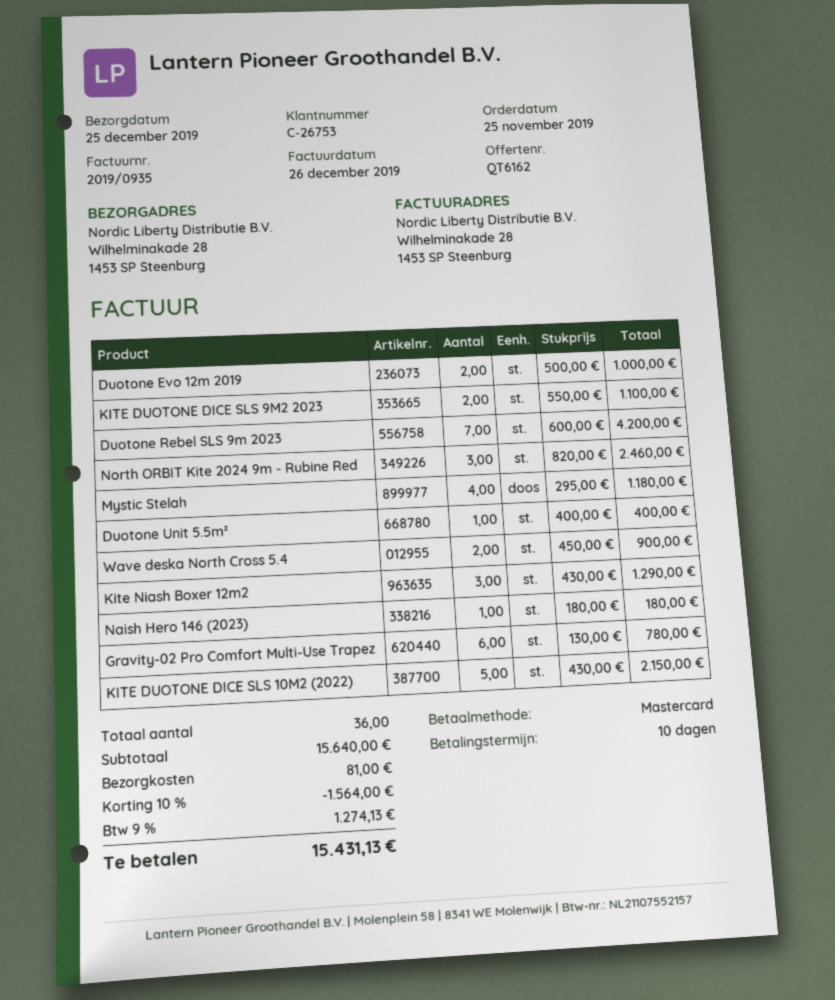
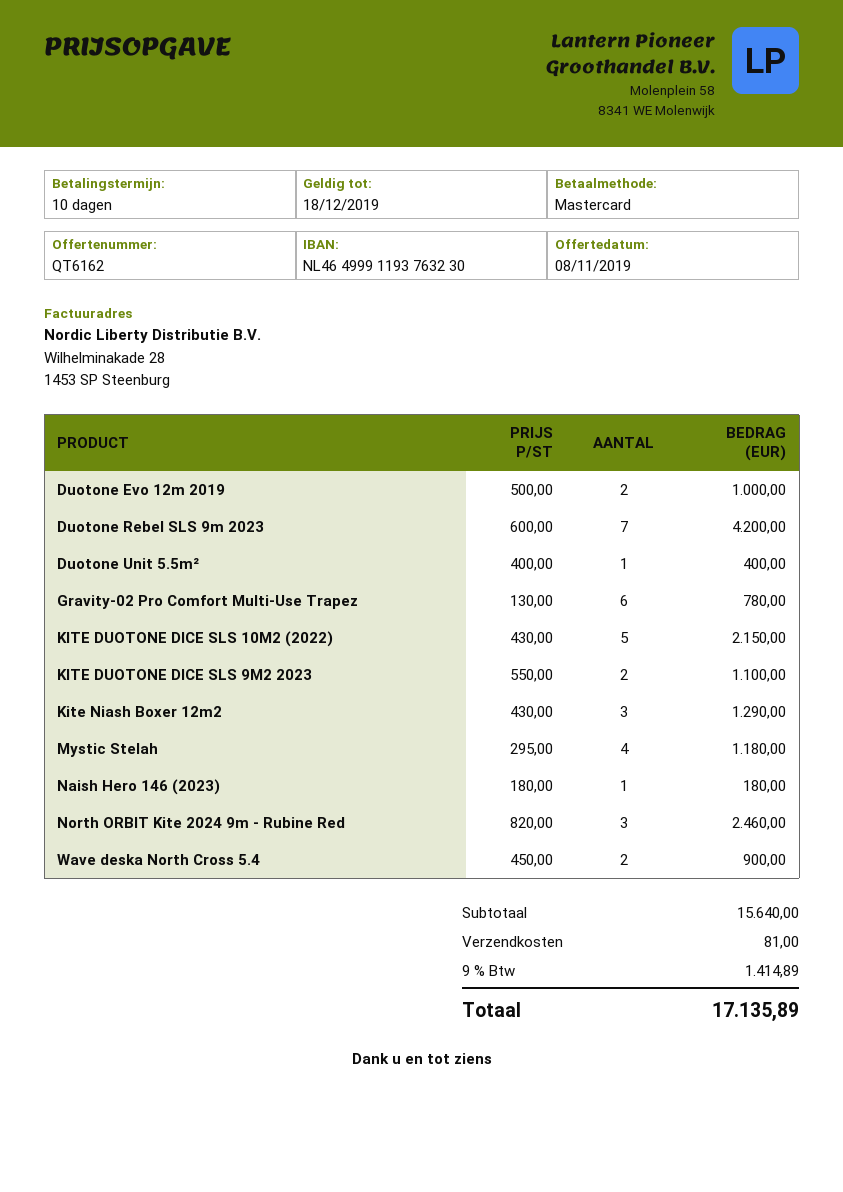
discount: 10% = 1564.00 -> none
tax: 9% = 1274.13 -> 9% = 1414.89
total: 15431.13 -> 17135.89

